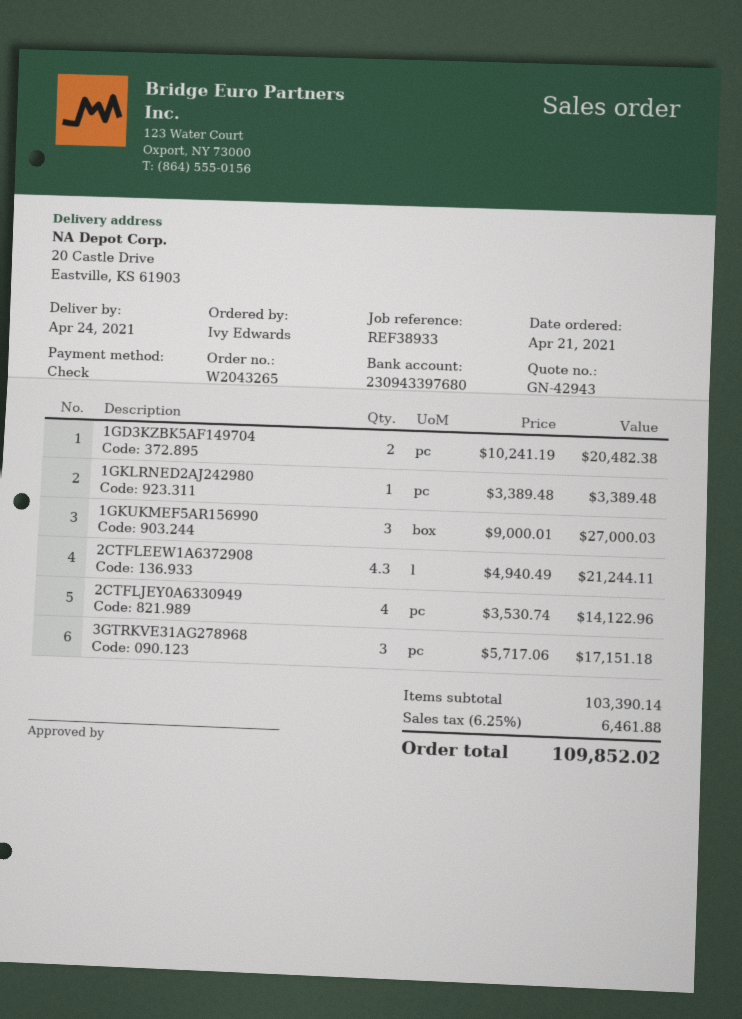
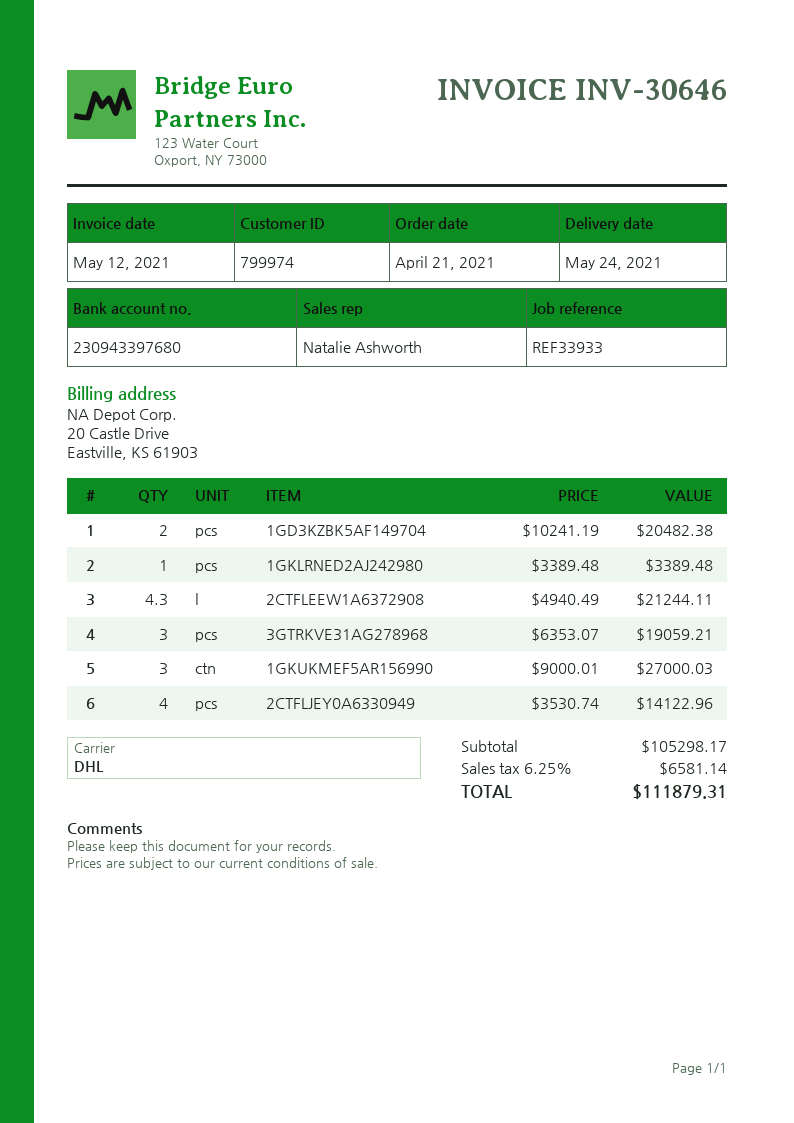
delivery date: 2021-04-24 -> 2021-05-24
reference: REF38933 -> REF33933
3GTRKVE31AG278968: 3 x 5717.06 = 17151.18 -> 3 x 6353.07 = 19059.21
subtotal: 103390.14 -> 105298.17
tax: 6.25% = 6461.88 -> 6.25% = 6581.14
total: 109852.02 -> 111879.31

